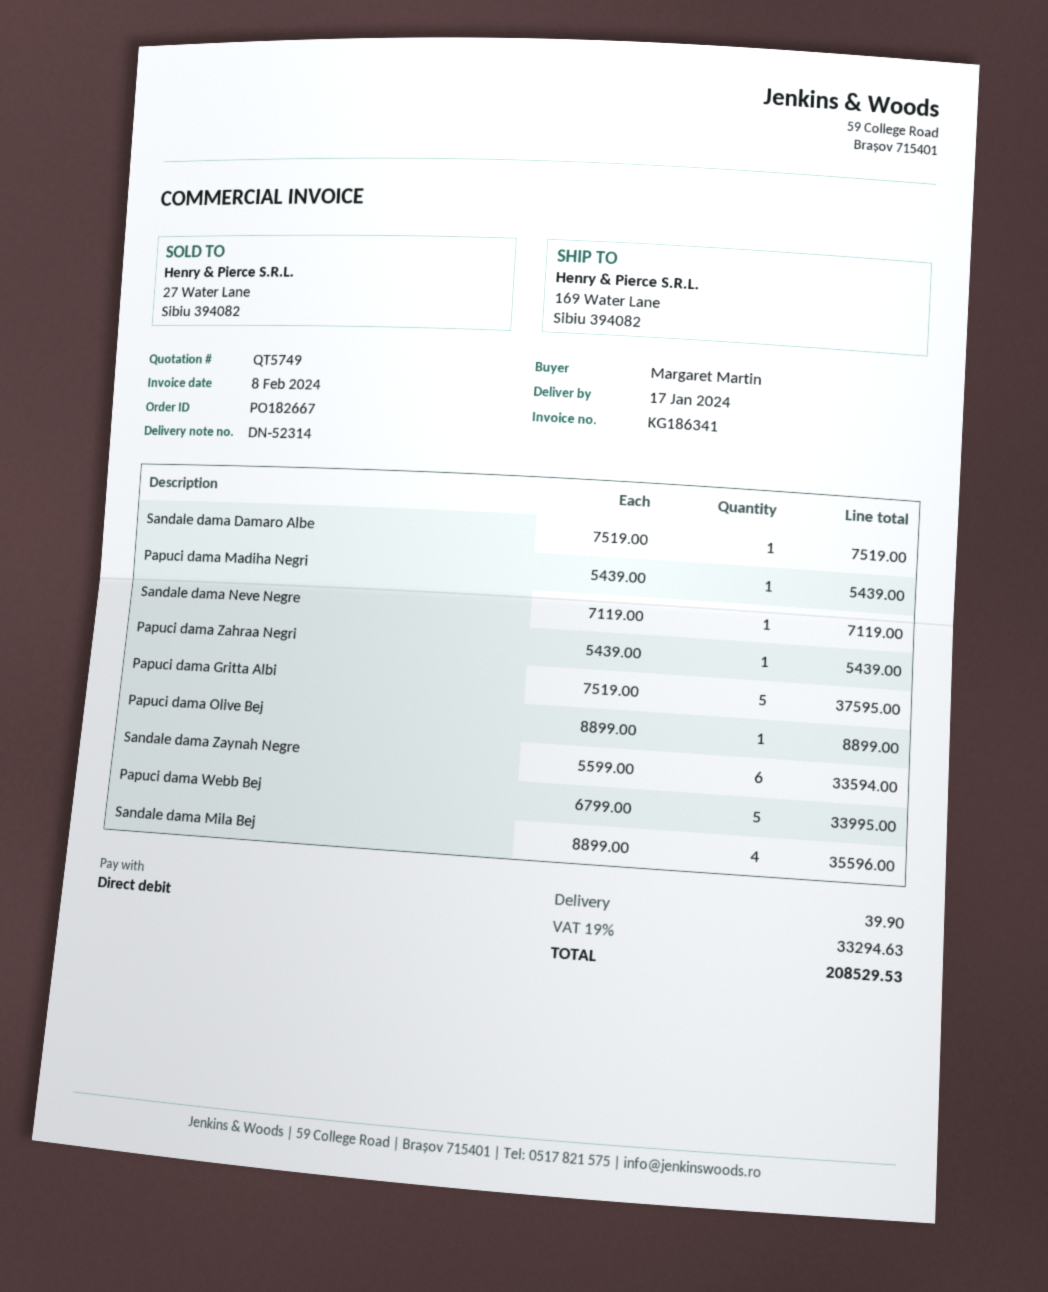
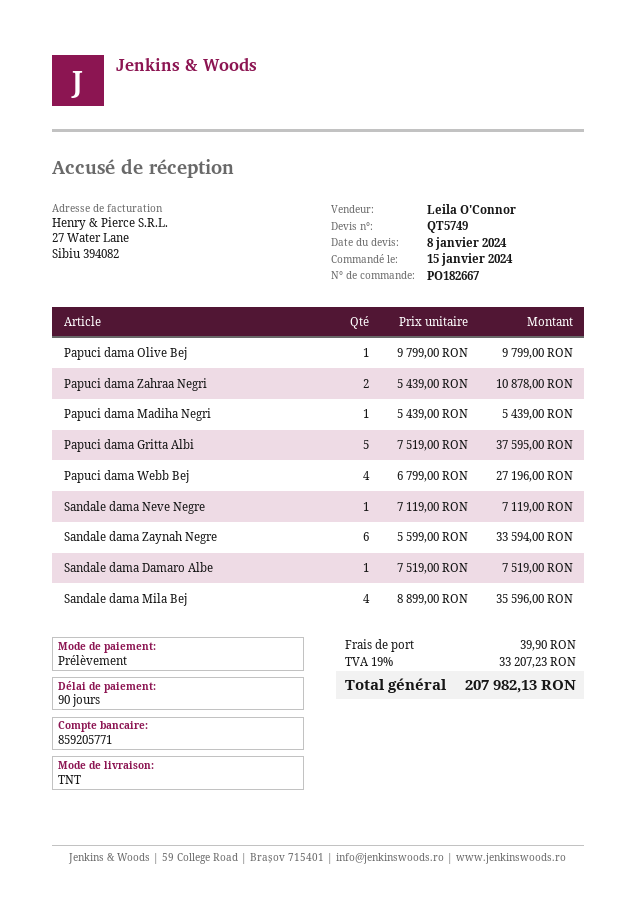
Papuci dama Zahraa Negri: 1 x 5439.00 = 5439.00 -> 2 x 5439.00 = 10878.00
Papuci dama Olive Bej: 1 x 8899.00 = 8899.00 -> 1 x 9799.00 = 9799.00
Papuci dama Webb Bej: 5 x 6799.00 = 33995.00 -> 4 x 6799.00 = 27196.00
tax: 19% = 33294.63 -> 19% = 33207.23
total: 208529.53 -> 207982.13

